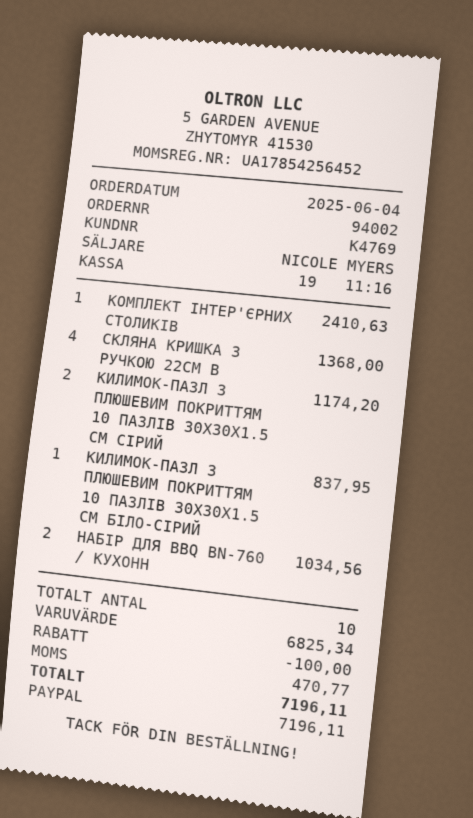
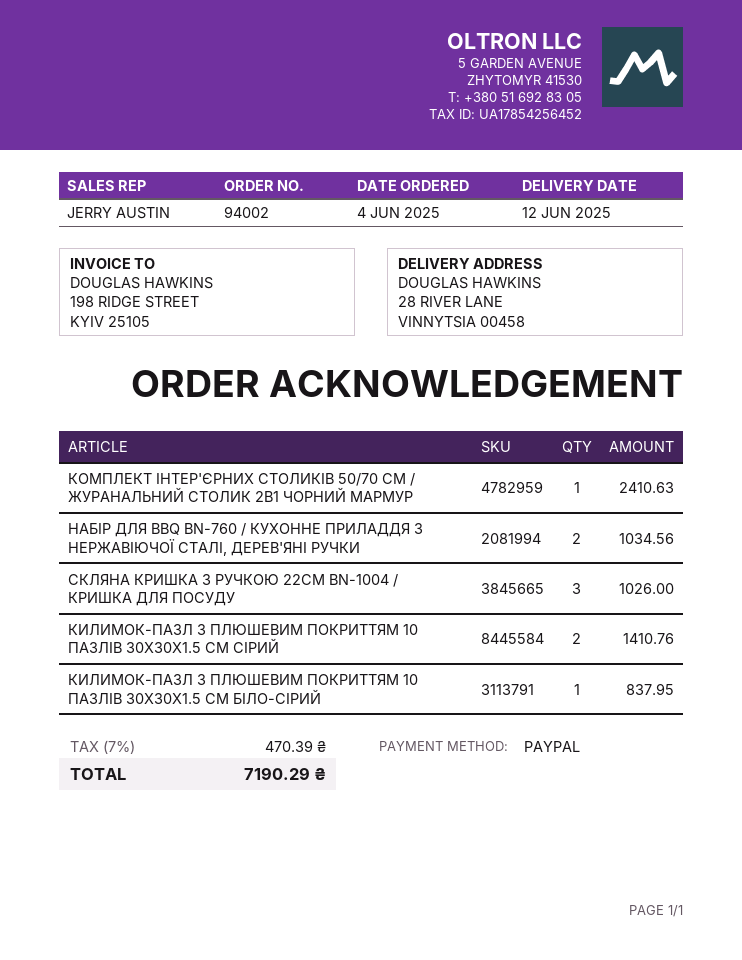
sales rep: NICOLE MYERS -> JERRY AUSTIN
СКЛЯНА КРИШКА З РУЧКОЮ 22CM B: 4 for 1368.00 -> 3 for 1026.00
КИЛИМОК-ПАЗЛ З ПЛЮШЕВИМ ПОКРИТТЯМ 10 ПАЗЛІВ 30Х30Х1.5 СМ СІРИЙ: 2 for 1174.20 -> 2 for 1410.76
discount: 100.00 -> none
tax: 470.77 -> 470.39
total: 7196.11 -> 7190.29

